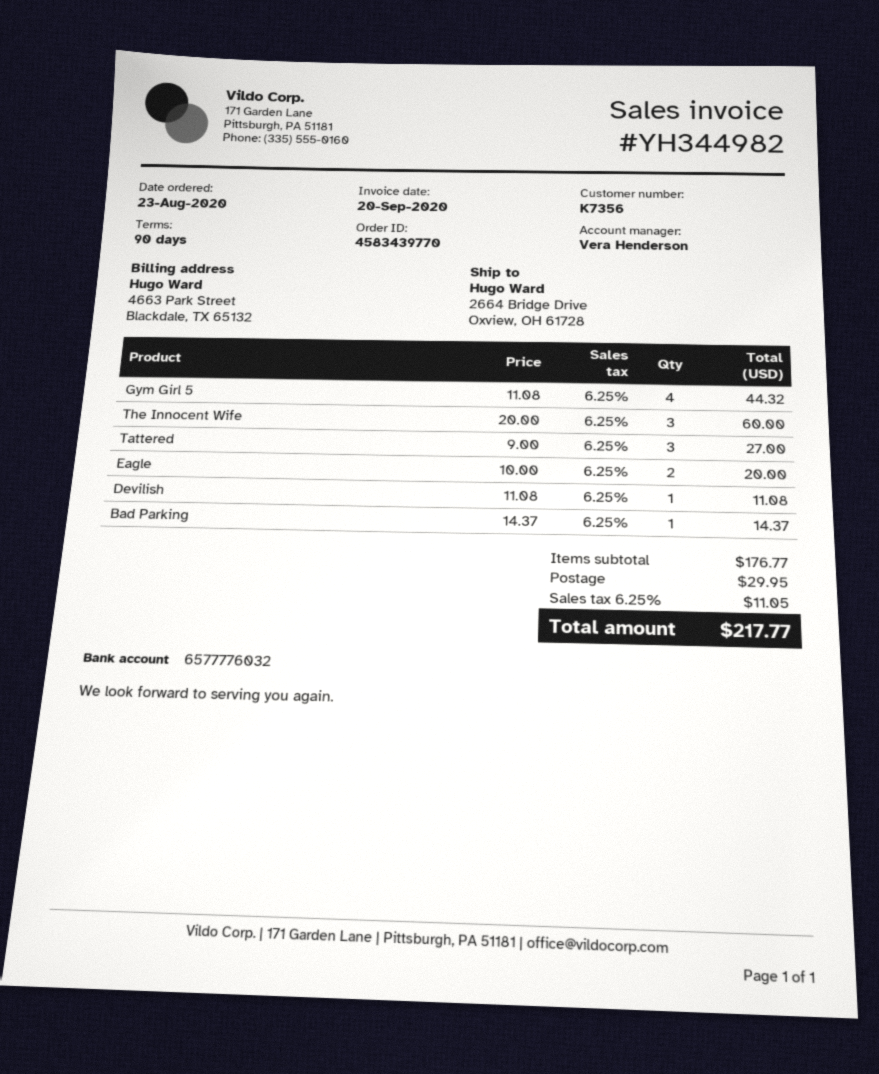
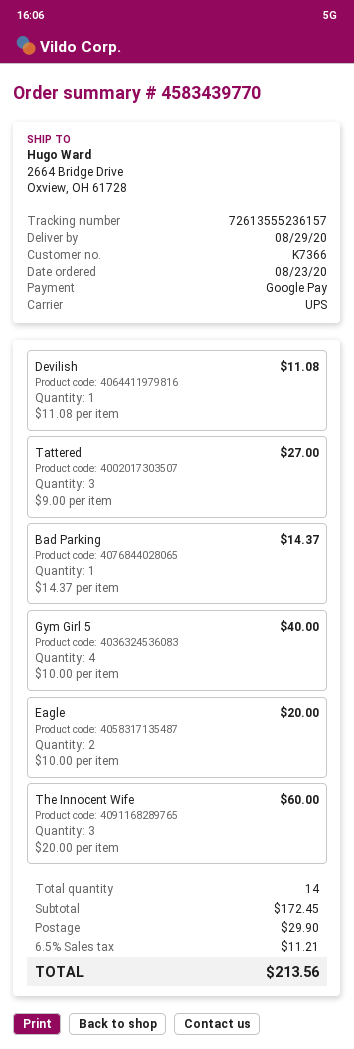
customer number: K7356 -> K7366
Gym Girl 5: 4 x 11.08 = 44.32 -> 4 x 10.00 = 40.00
subtotal: 176.77 -> 172.45
shipping: 29.95 -> 29.90
tax: 6.25% = 11.05 -> 6.5% = 11.21
total: 217.77 -> 213.56

